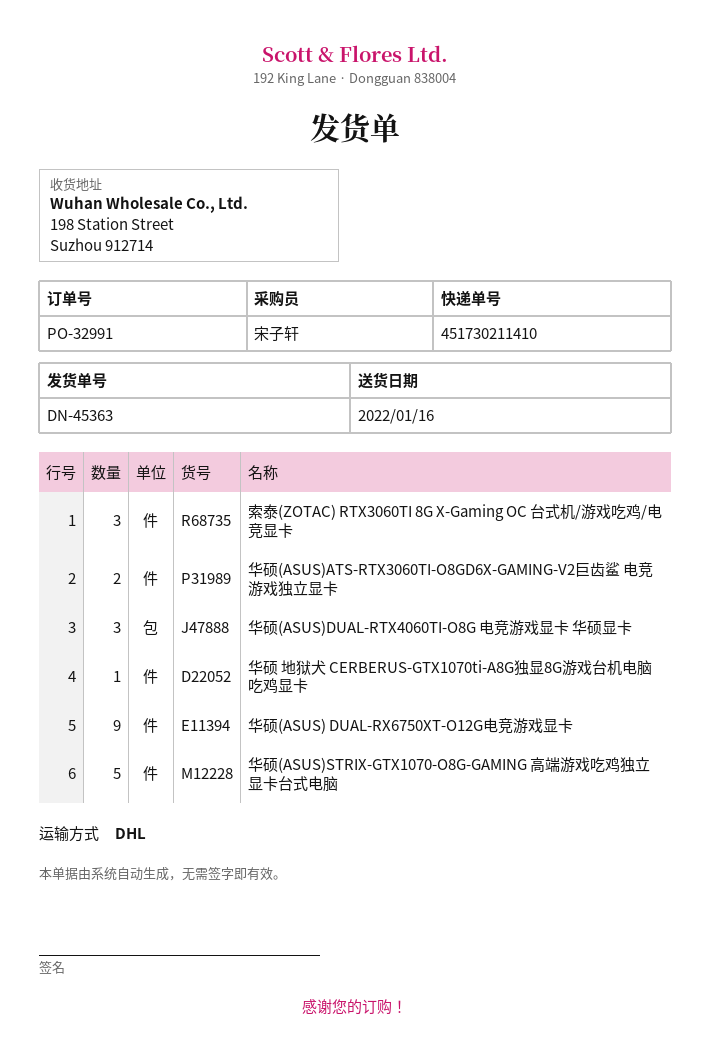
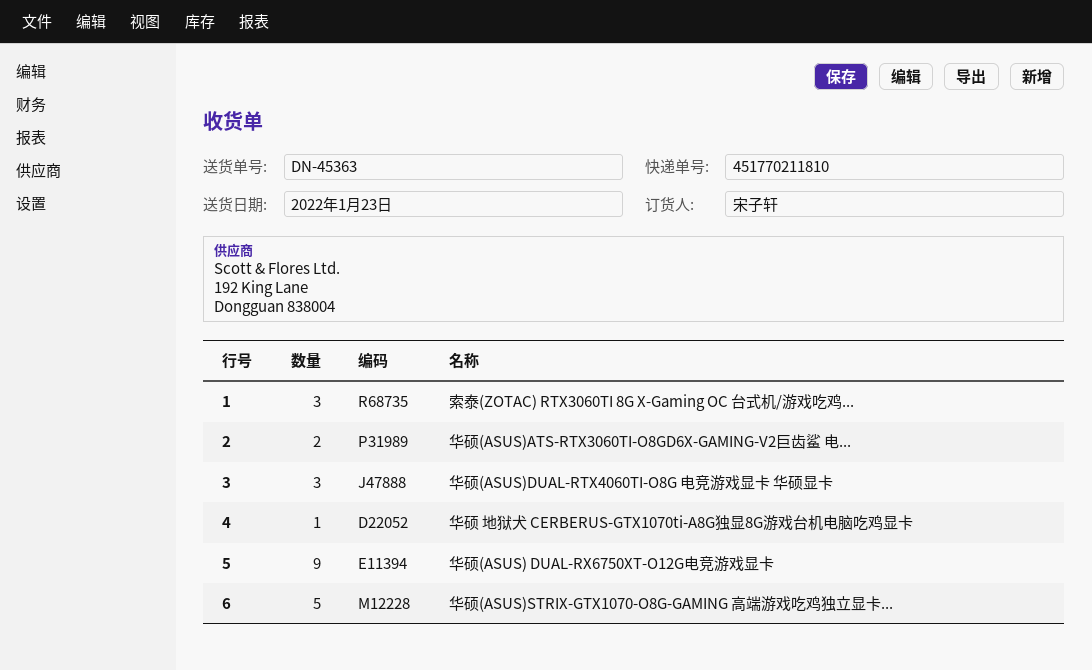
delivery date: 2022-01-16 -> 2022-01-23
tracking number: 451730211410 -> 451770211810

